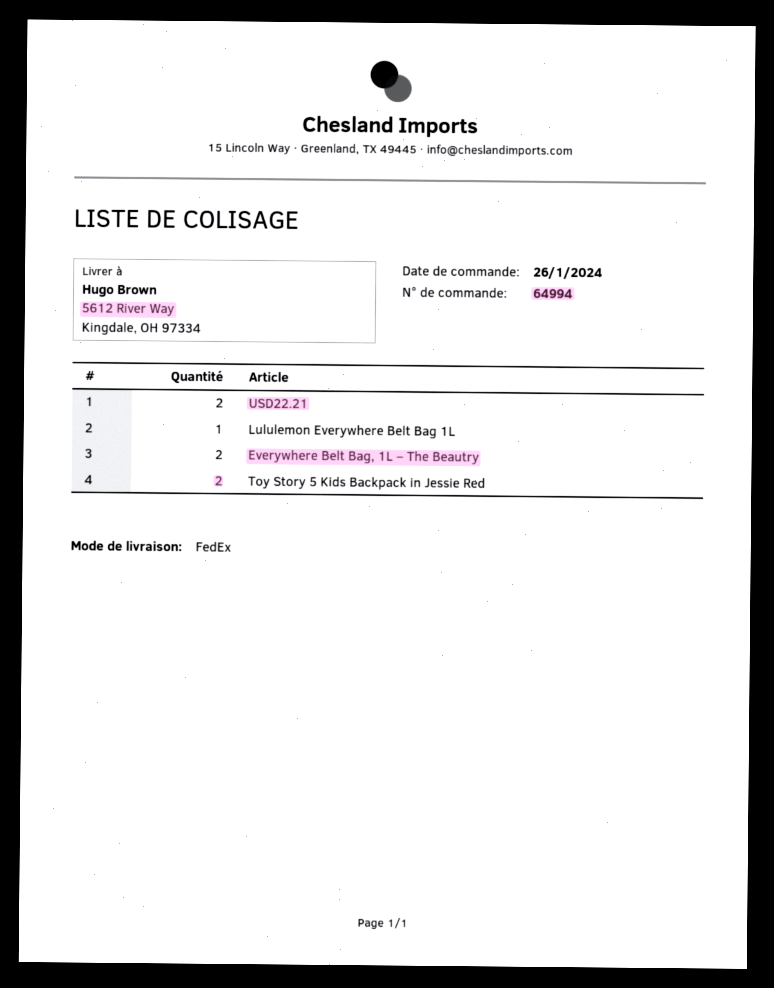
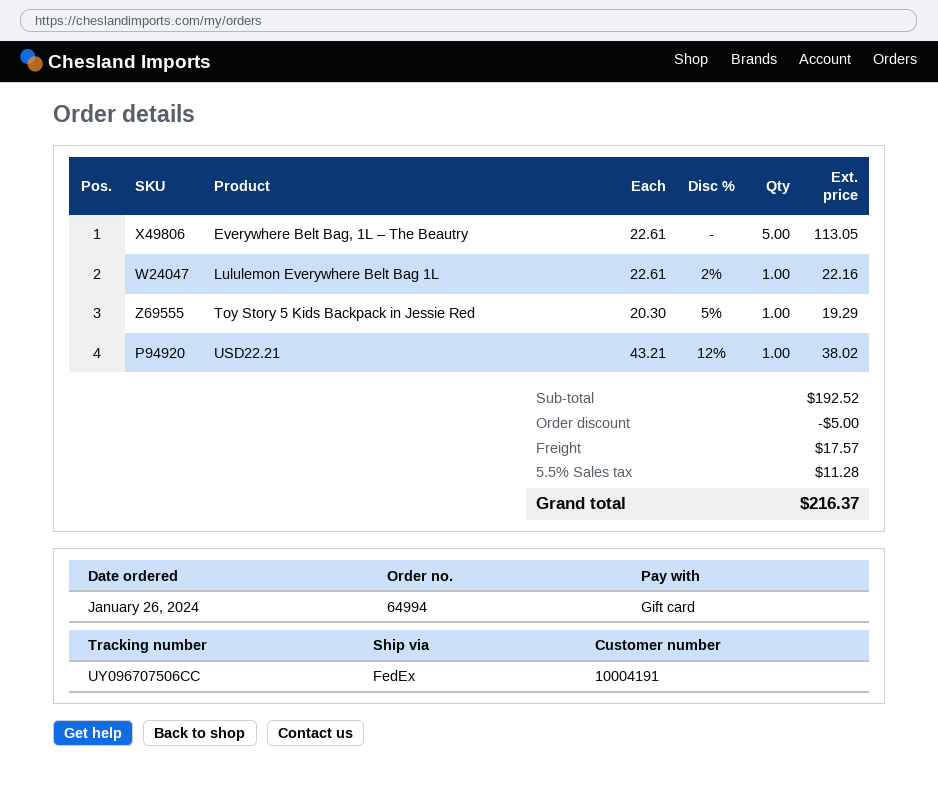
USD22.21: 2 -> 1
Everywhere Belt Bag, 1L – The Beautry: 2 -> 5
Toy Story 5 Kids Backpack in Jessie Red: 2 -> 1

